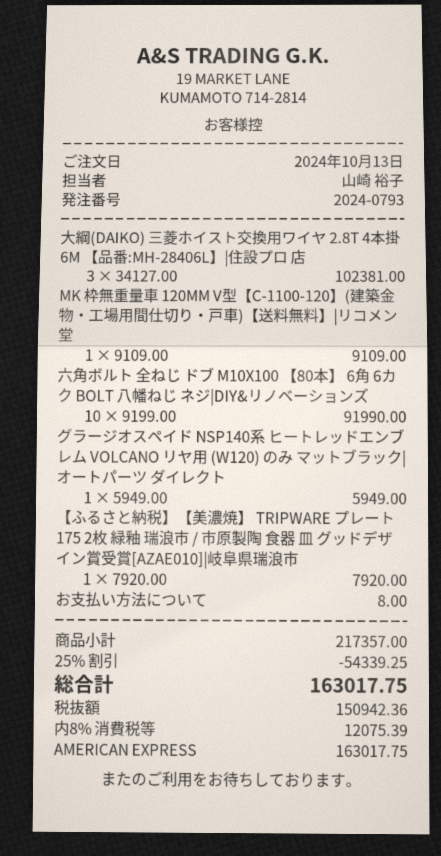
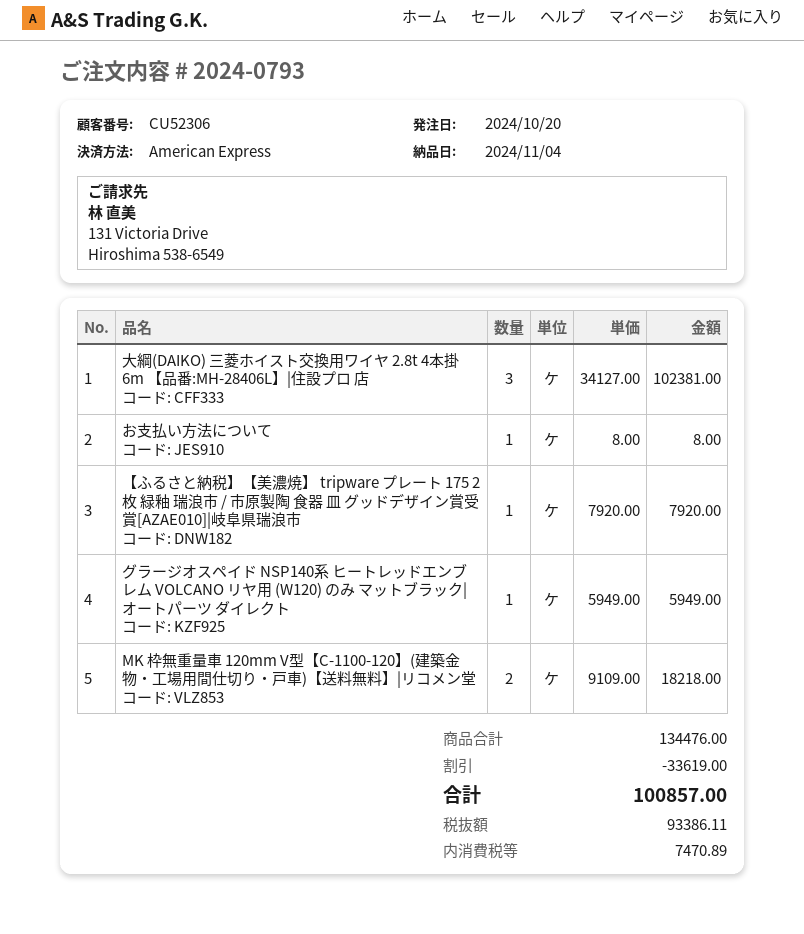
order date: 2024-10-13 -> 2024-10-20
MK 枠無重量車 120MM V型【C-1100-120】(建築金物・工場用間仕切り・戸車)【送料無料】|リコメン堂: 1 x 9109.00 = 9109.00 -> 2 x 9109.00 = 18218.00
六角ボルト 全ねじ ドブ M10X100 【80本】 6角 6カク BOLT 八幡ねじ ネジ|DIY&リノベーションズ: 10 x 9199.00 = 91990.00 -> none
subtotal: 217357.00 -> 134476.00
discount: 54339.25 -> 33619.00
net: 150942.36 -> 93386.11
tax: 12075.39 -> 7470.89
total: 163017.75 -> 100857.00

